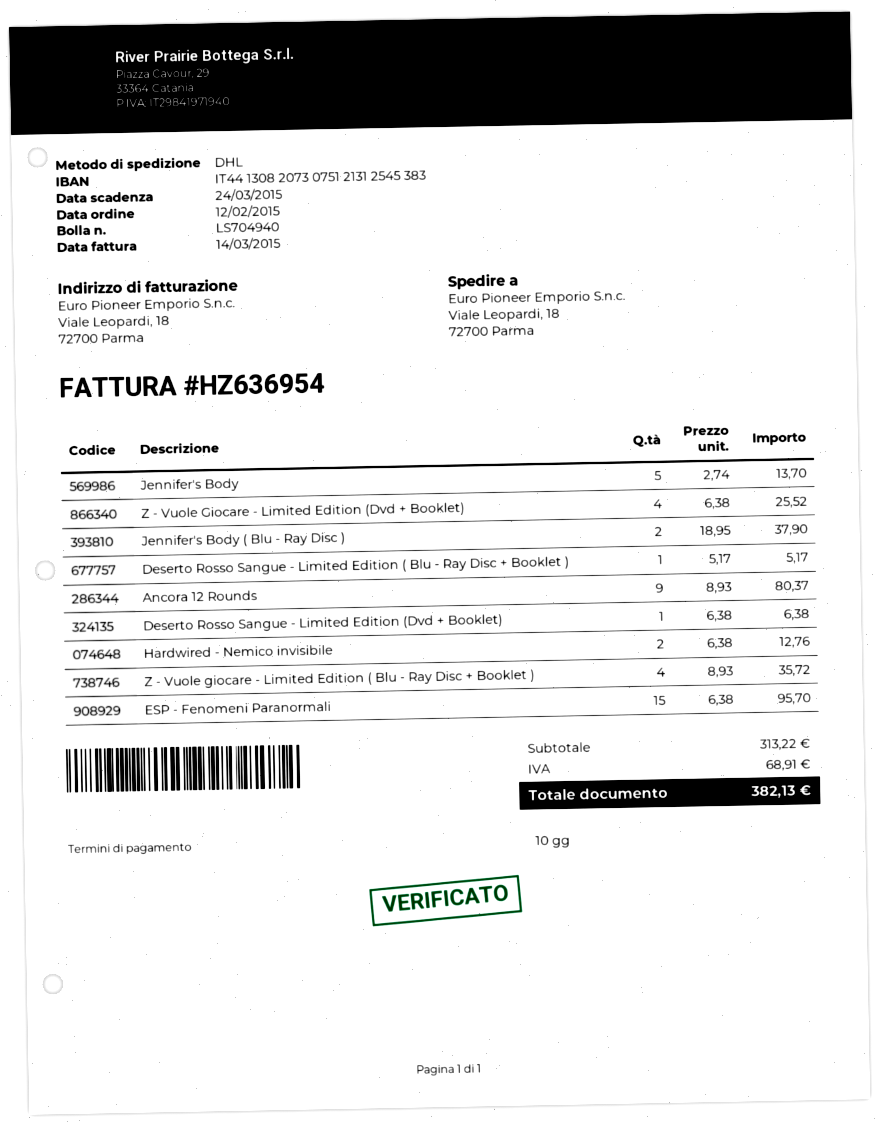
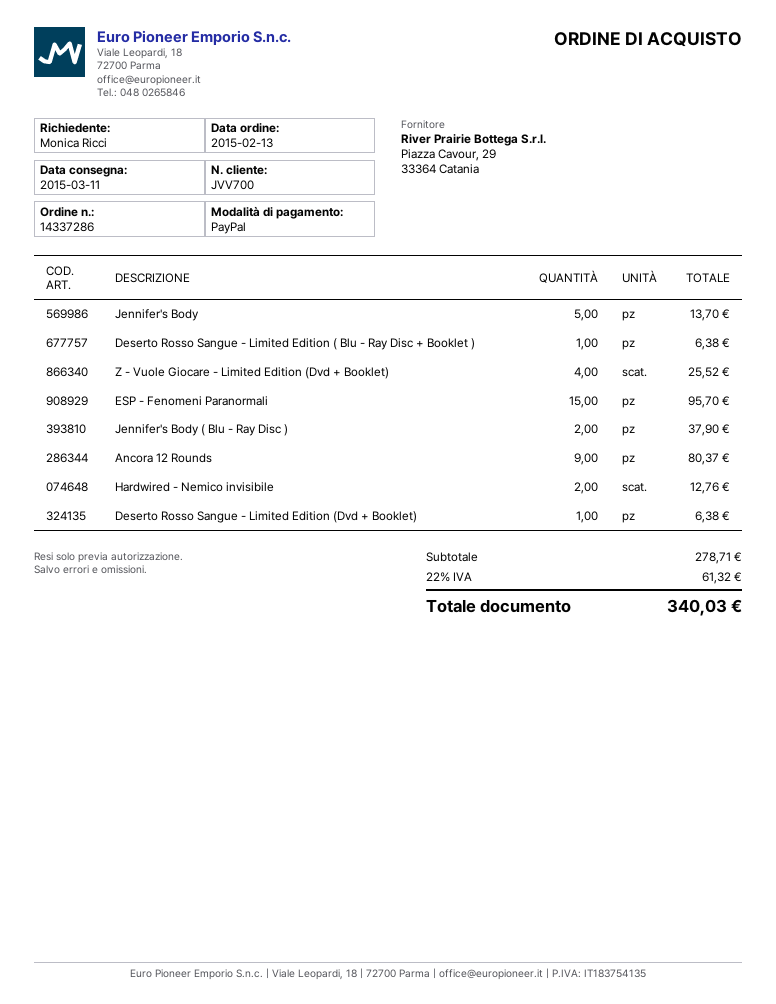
order date: 2015-02-12 -> 2015-02-13
Deserto Rosso Sangue - Limited Edition ( Blu - Ray Disc + Booklet ): 1 for 5.17 -> 1 for 6.38
Z - Vuole giocare - Limited Edition ( Blu - Ray Disc + Booklet ): 4 for 35.72 -> none
subtotal: 313.22 -> 278.71
tax: 68.91 -> 61.32
total: 382.13 -> 340.03

